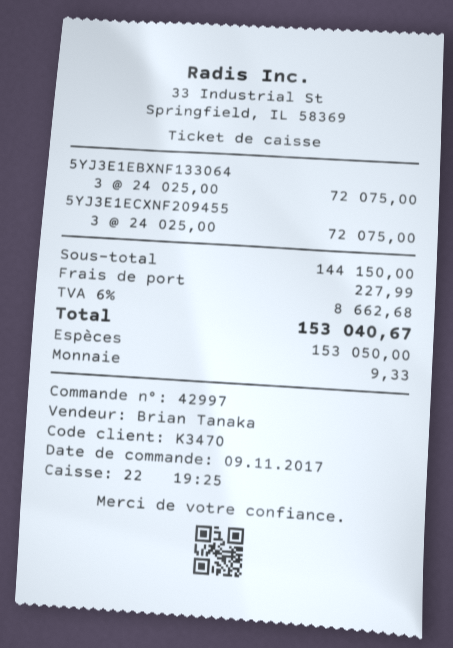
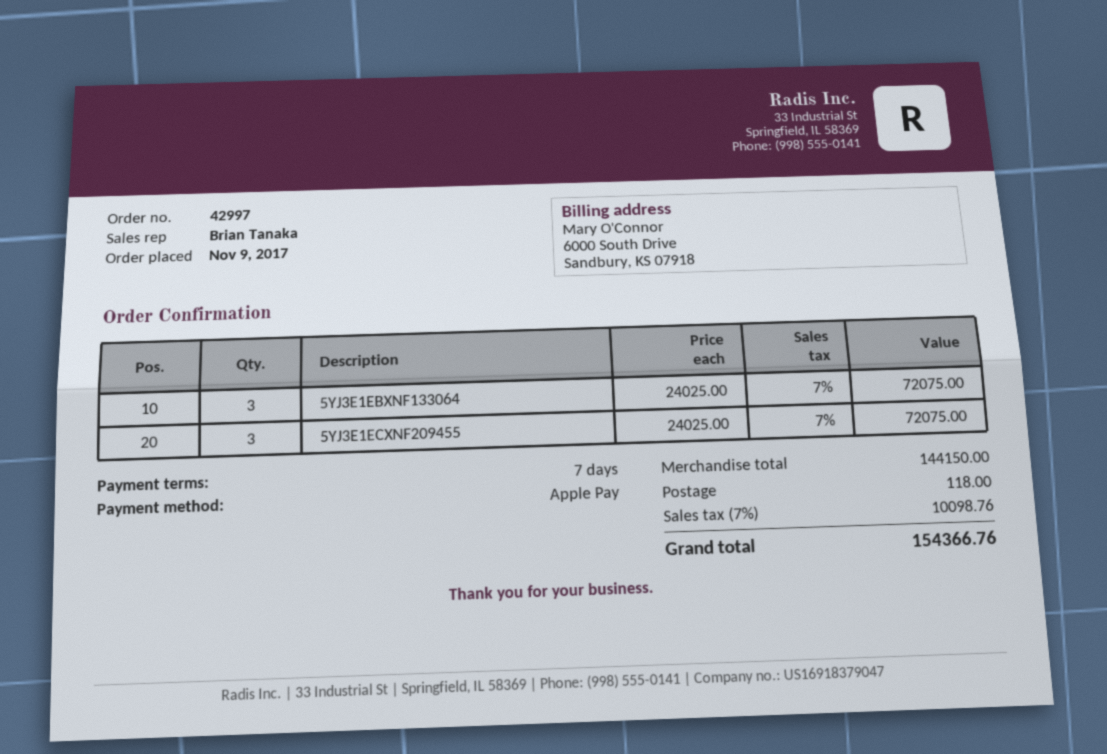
payment method: cash -> Apple Pay
shipping: 227.99 -> 118.00
tax: 6% = 8662.68 -> 7% = 10098.76
total: 153040.67 -> 154366.76

